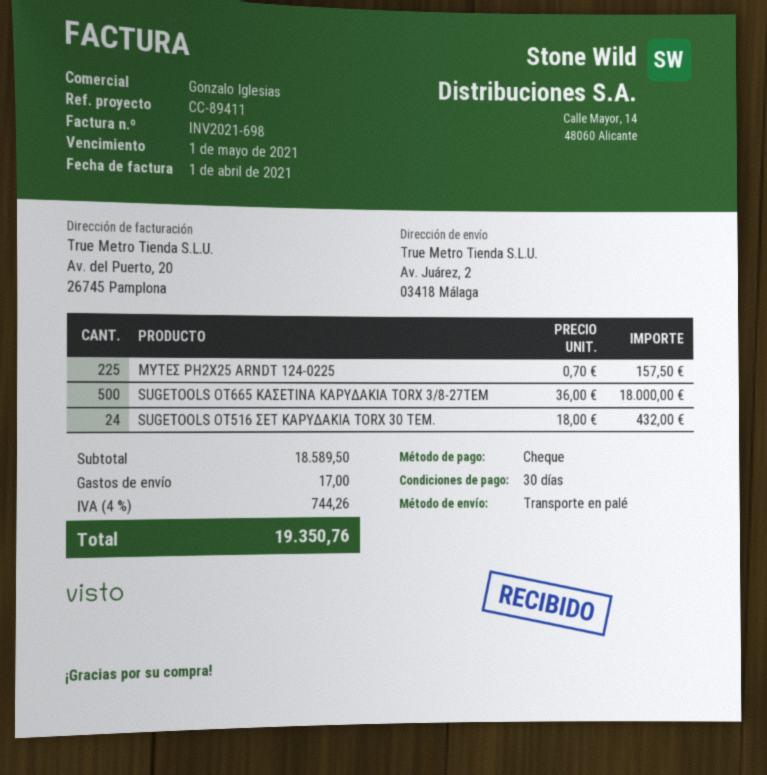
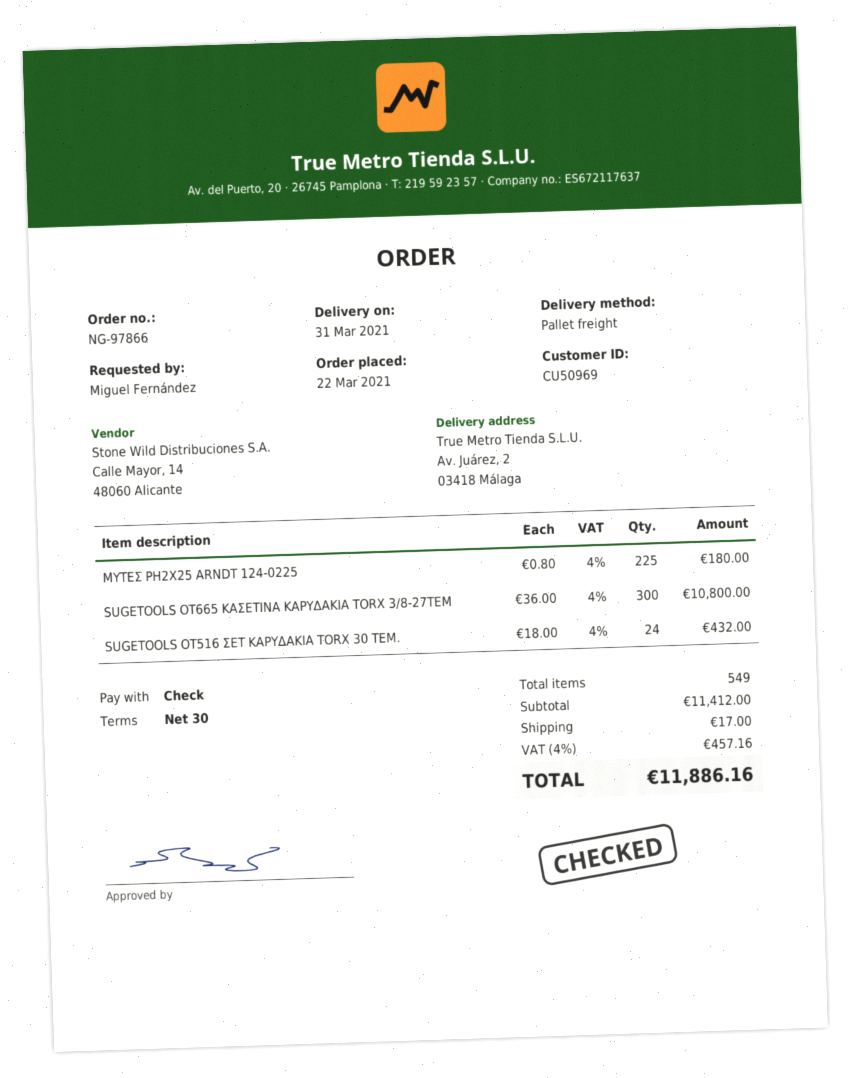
ΜΥΤΕΣ PH2X25 ARNDT 124-0225: 225 x 0.70 = 157.50 -> 225 x 0.80 = 180.00
SUGETOOLS OT665 ΚΑΣΕΤΙΝΑ ΚΑΡΥΔΑΚΙΑ TORX 3/8-27TEM: 500 x 36.00 = 18000.00 -> 300 x 36.00 = 10800.00
subtotal: 18589.50 -> 11412.00
tax: 4% = 744.26 -> 4% = 457.16
total: 19350.76 -> 11886.16

